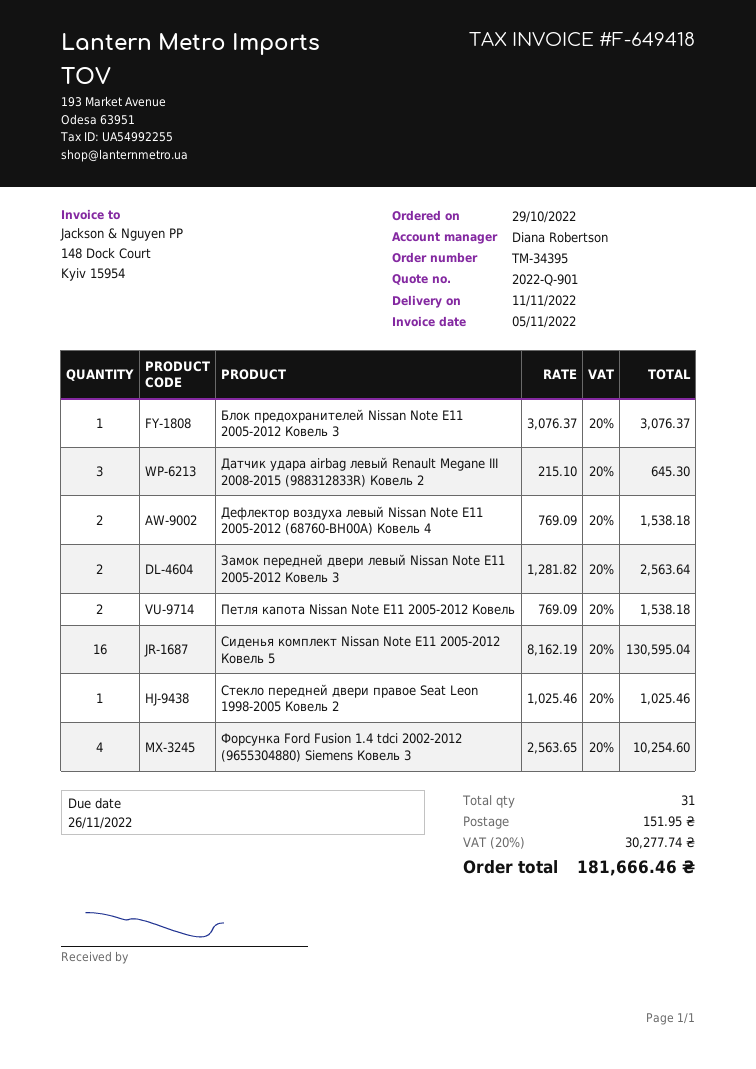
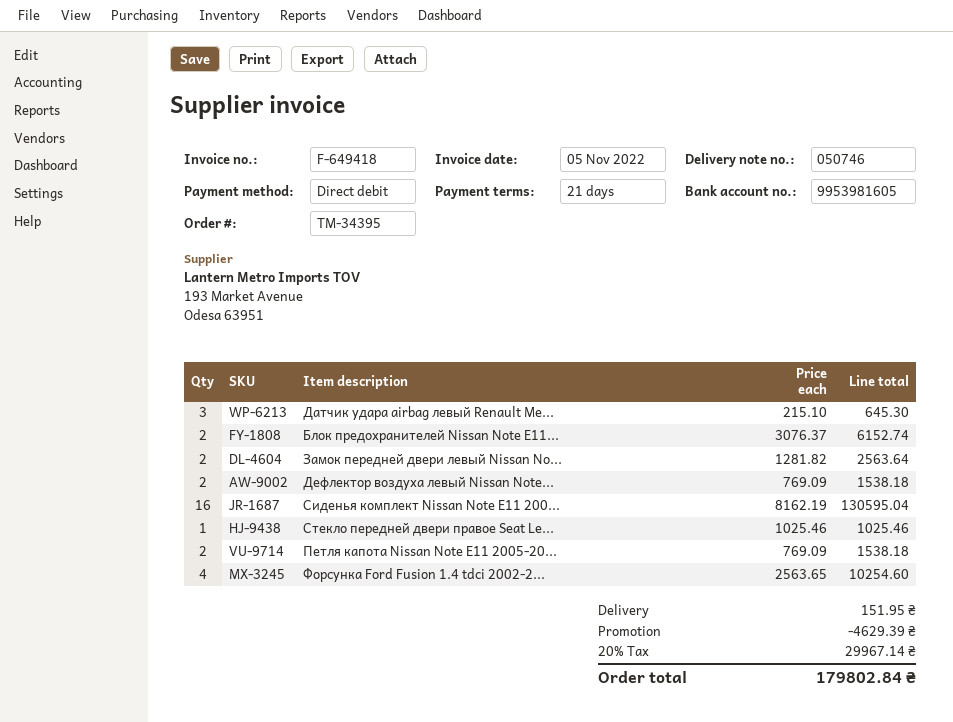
Блок предохранителей Nissan Note E11 2005-2012 Ковель 3: 1 x 3076.37 = 3076.37 -> 2 x 3076.37 = 6152.74
discount: none -> 4629.39
tax: 20% = 30277.74 -> 20% = 29967.14
total: 181666.46 -> 179802.84

